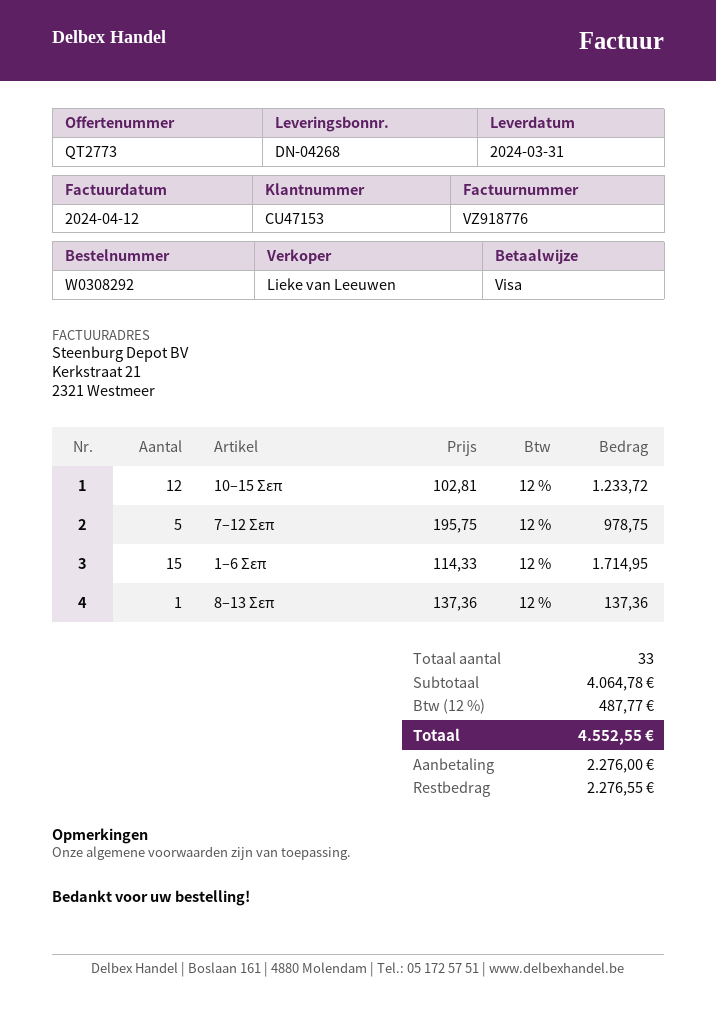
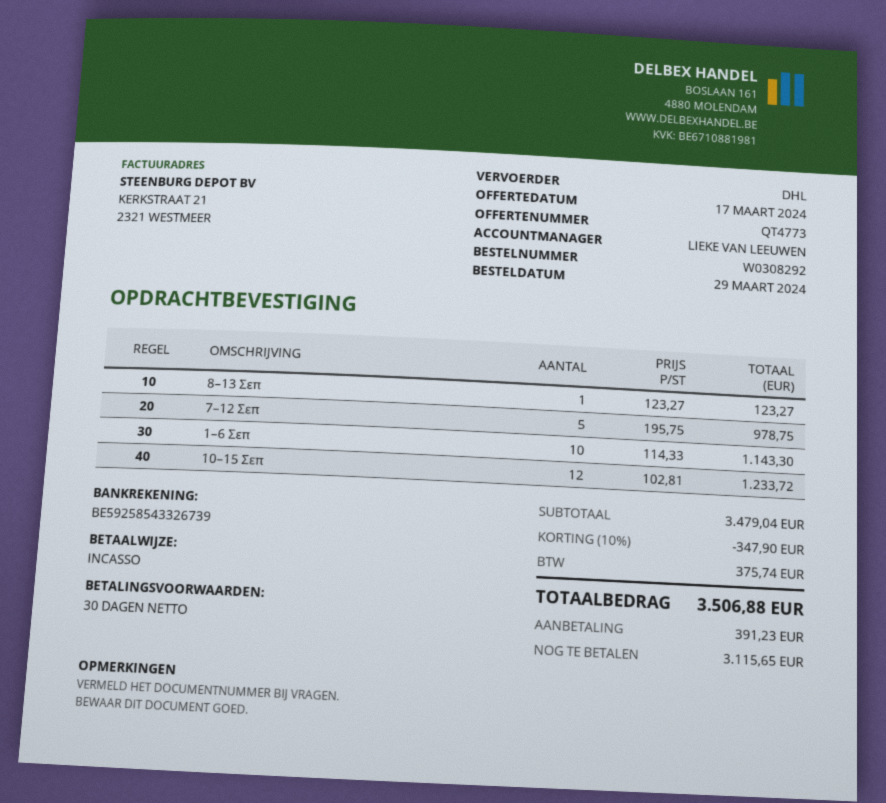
quote number: QT2773 -> QT4773
payment method: Visa -> direct debit
1–6 Σεπ: 15 x 114.33 = 1714.95 -> 10 x 114.33 = 1143.30
8–13 Σεπ: 1 x 137.36 = 137.36 -> 1 x 123.27 = 123.27
subtotal: 4064.78 -> 3479.04
discount: none -> 10% = 347.90
tax: 487.77 -> 375.74
total: 4552.55 -> 3506.88
deposit: 2276.00 -> 391.23
balance: 2276.55 -> 3115.65

